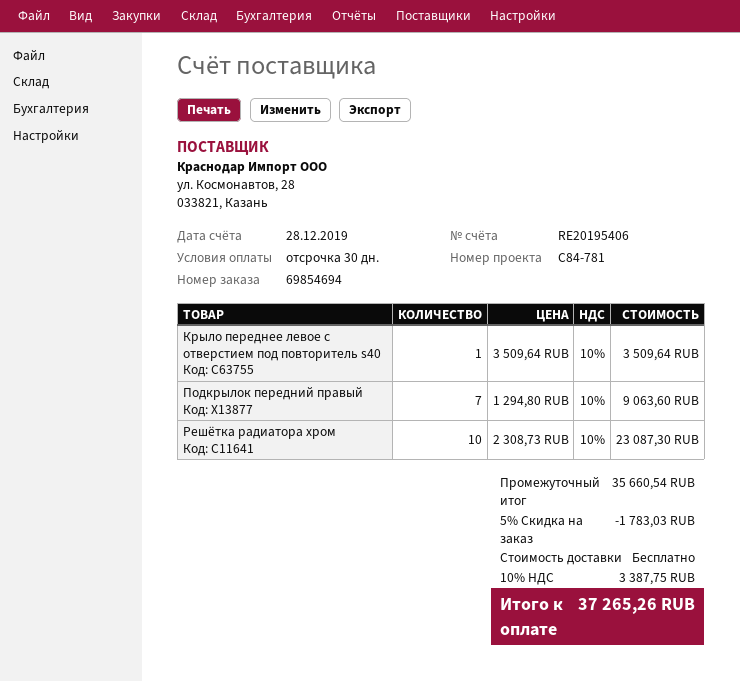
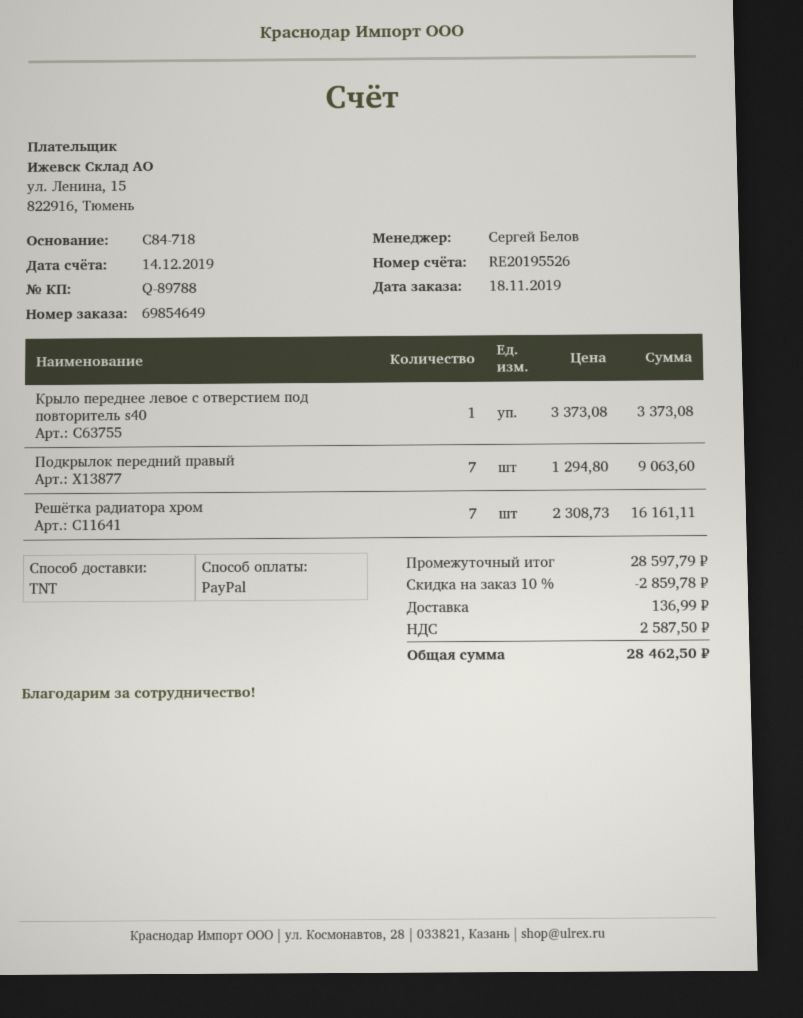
order number: 69854694 -> 69854649
invoice number: RE20195406 -> RE20195526
invoice date: 2019-12-28 -> 2019-12-14
reference: C84-781 -> C84-718
Крыло переднее левое с отверстием под повторитель s40: 1 x 3509.64 = 3509.64 -> 1 x 3373.08 = 3373.08
Решётка радиатора хром: 10 x 2308.73 = 23087.30 -> 7 x 2308.73 = 16161.11
subtotal: 35660.54 -> 28597.79
discount: 5% = 1783.03 -> 10% = 2859.78
shipping: 0.00 -> 136.99
tax: 3387.75 -> 2587.50
total: 37265.26 -> 28462.50

